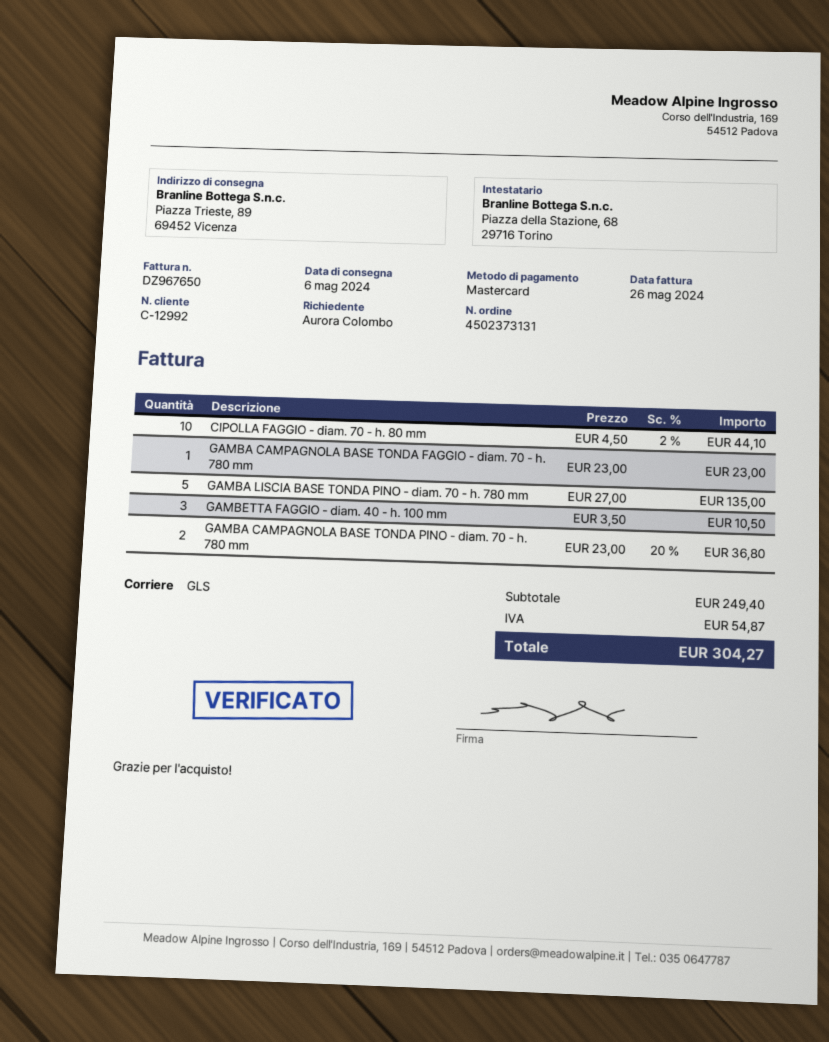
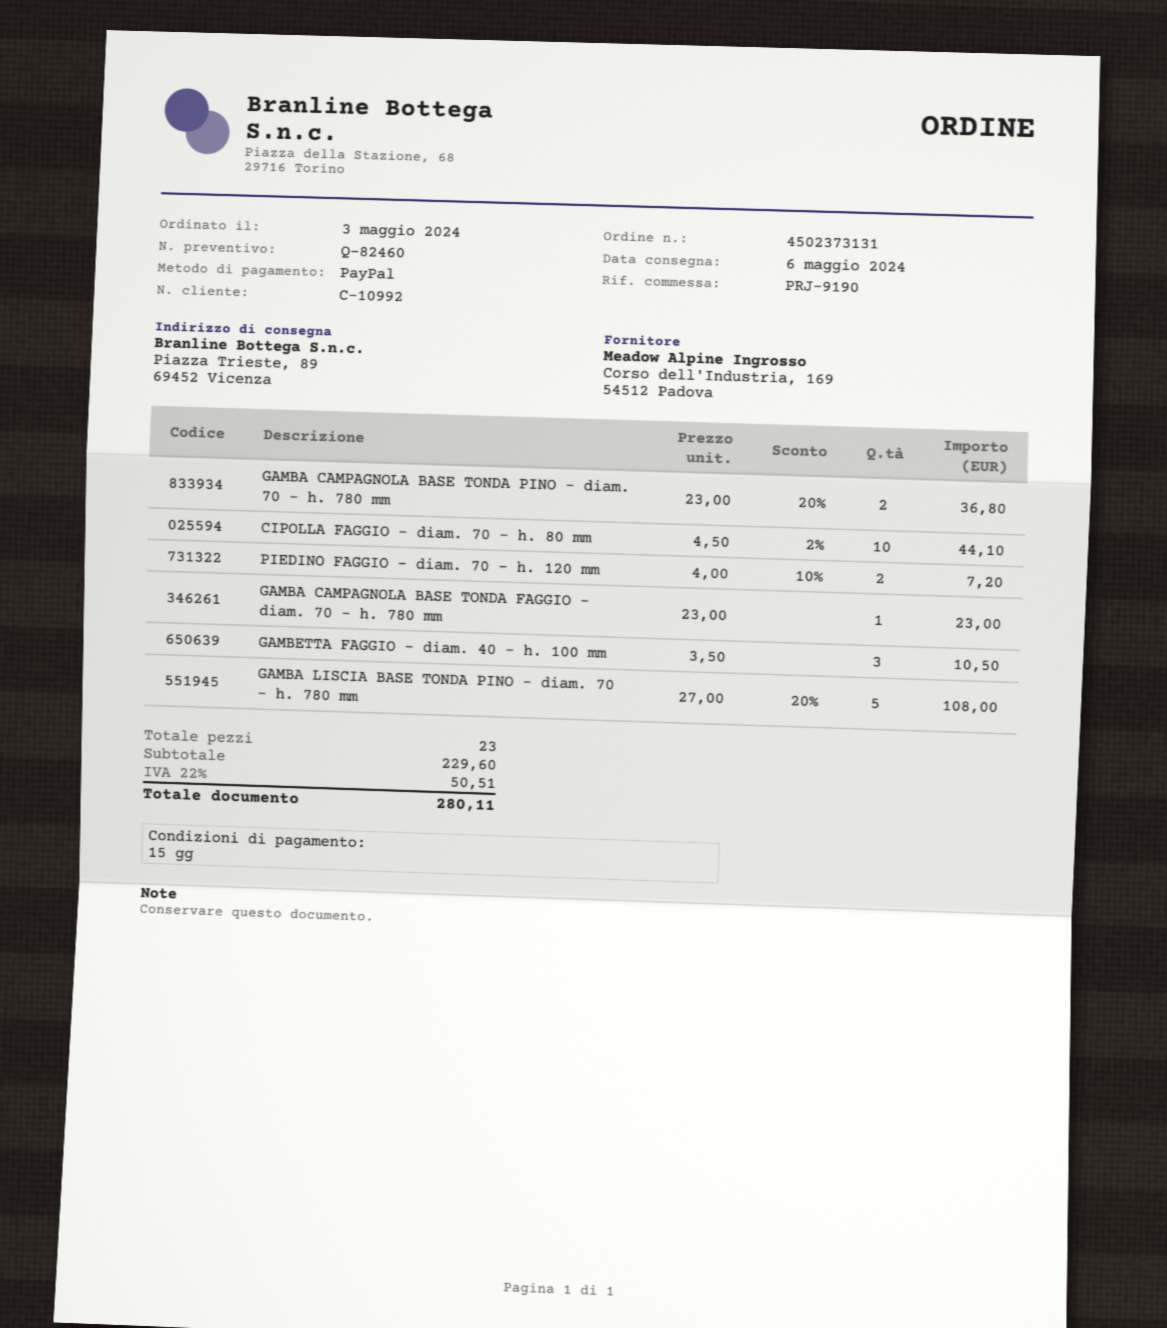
customer number: C-12992 -> C-10992
payment method: Mastercard -> PayPal
GAMBA LISCIA BASE TONDA PINO - diam. 70 - h. 780 mm: 5 x 27.00 = 135.00 -> 5 x 27.00 - 20% = 108.00
PIEDINO FAGGIO - diam. 70 - h. 120 mm: none -> 2 x 4.00 - 10% = 7.20
subtotal: 249.40 -> 229.60
tax: 54.87 -> 50.51
total: 304.27 -> 280.11

